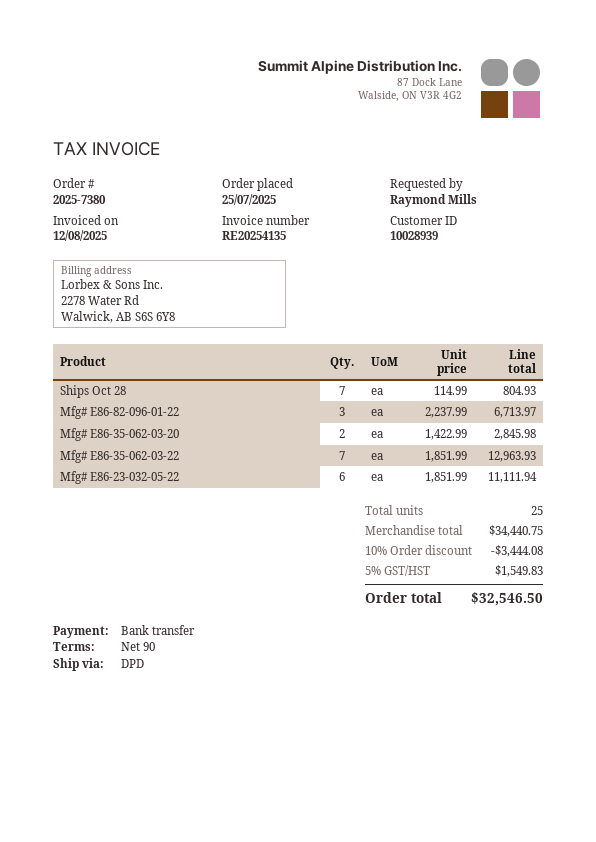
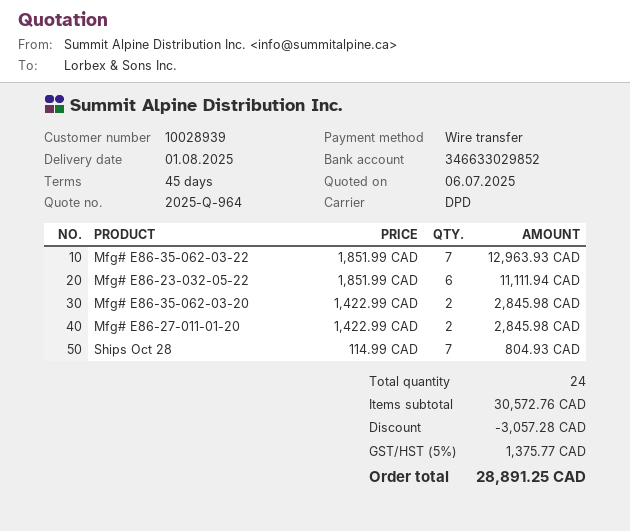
payment terms: 90 days -> 45 days
Mfg# E86-82-096-01-22: 3 x 2237.99 = 6713.97 -> none
Mfg# E86-27-011-01-20: none -> 2 x 1422.99 = 2845.98
total quantity: 25 -> 24
subtotal: 34440.75 -> 30572.76
discount: 3444.08 -> 3057.28
tax: 5% = 1549.83 -> 5% = 1375.77
total: 32546.50 -> 28891.25

